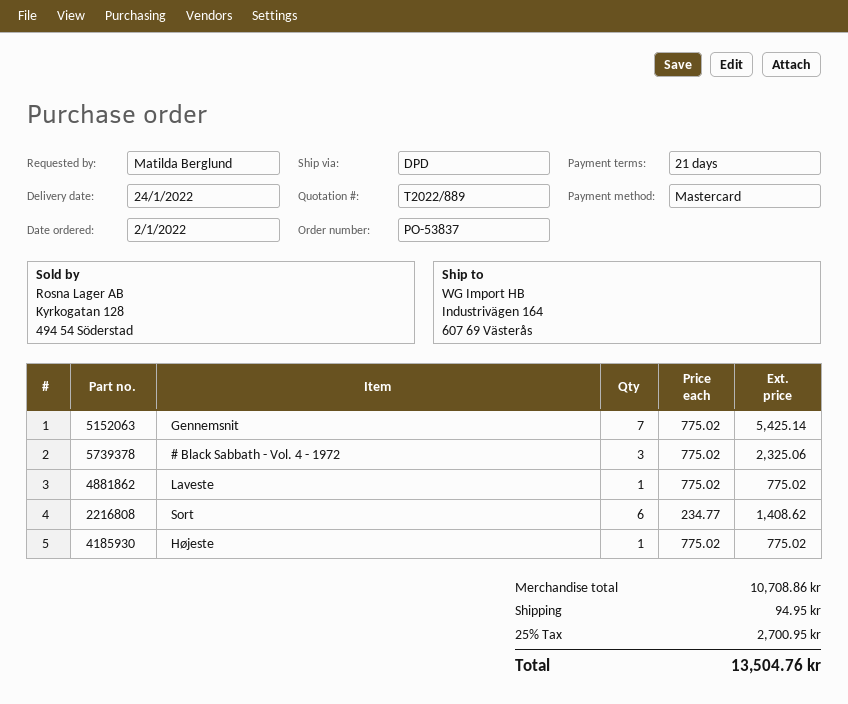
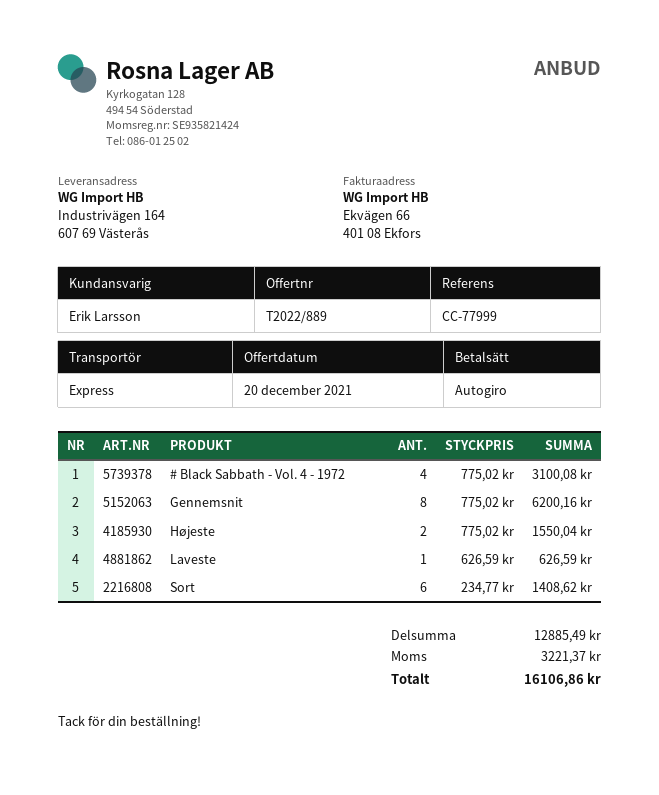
payment method: Mastercard -> direct debit
shipping method: DPD -> express
Gennemsnit: 7 x 775.02 = 5425.14 -> 8 x 775.02 = 6200.16
# Black Sabbath - Vol. 4 - 1972: 3 x 775.02 = 2325.06 -> 4 x 775.02 = 3100.08
Laveste: 1 x 775.02 = 775.02 -> 1 x 626.59 = 626.59
Højeste: 1 x 775.02 = 775.02 -> 2 x 775.02 = 1550.04
subtotal: 10708.86 -> 12885.49
shipping: 94.95 -> none
tax: 2700.95 -> 3221.37
total: 13504.76 -> 16106.86

